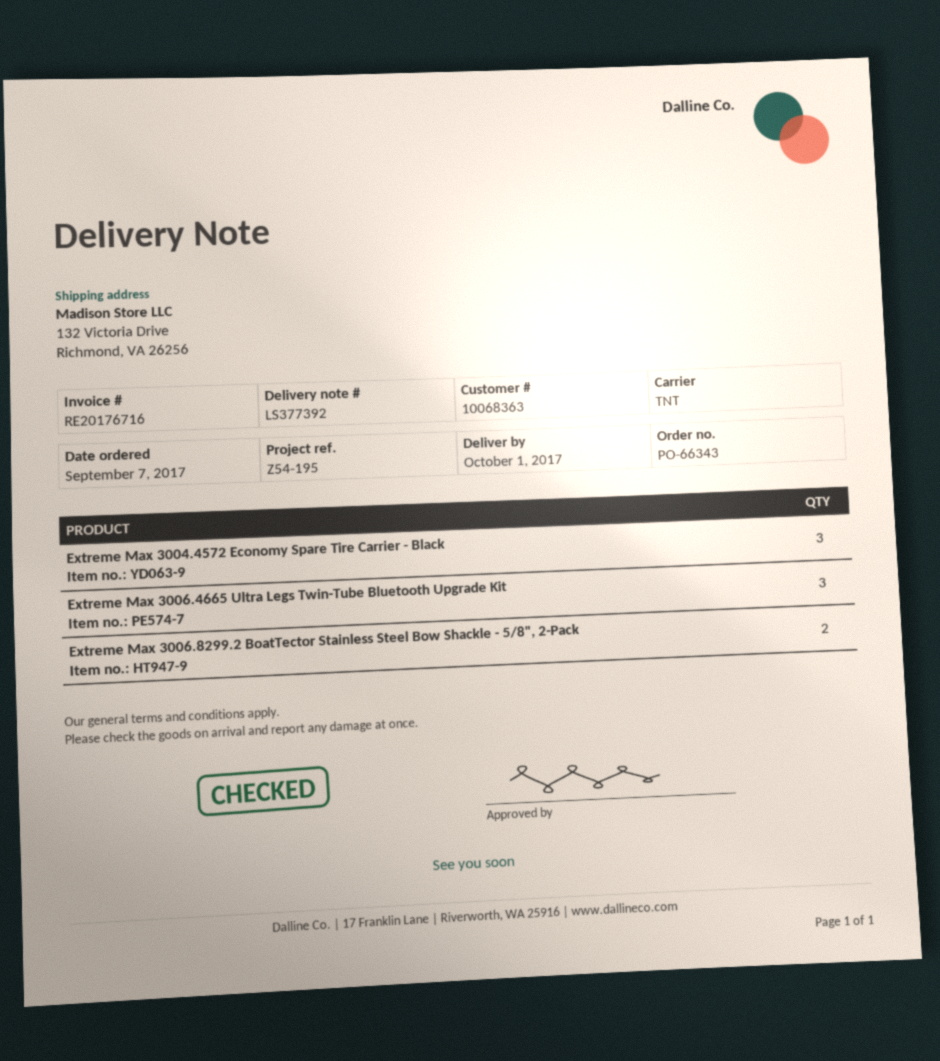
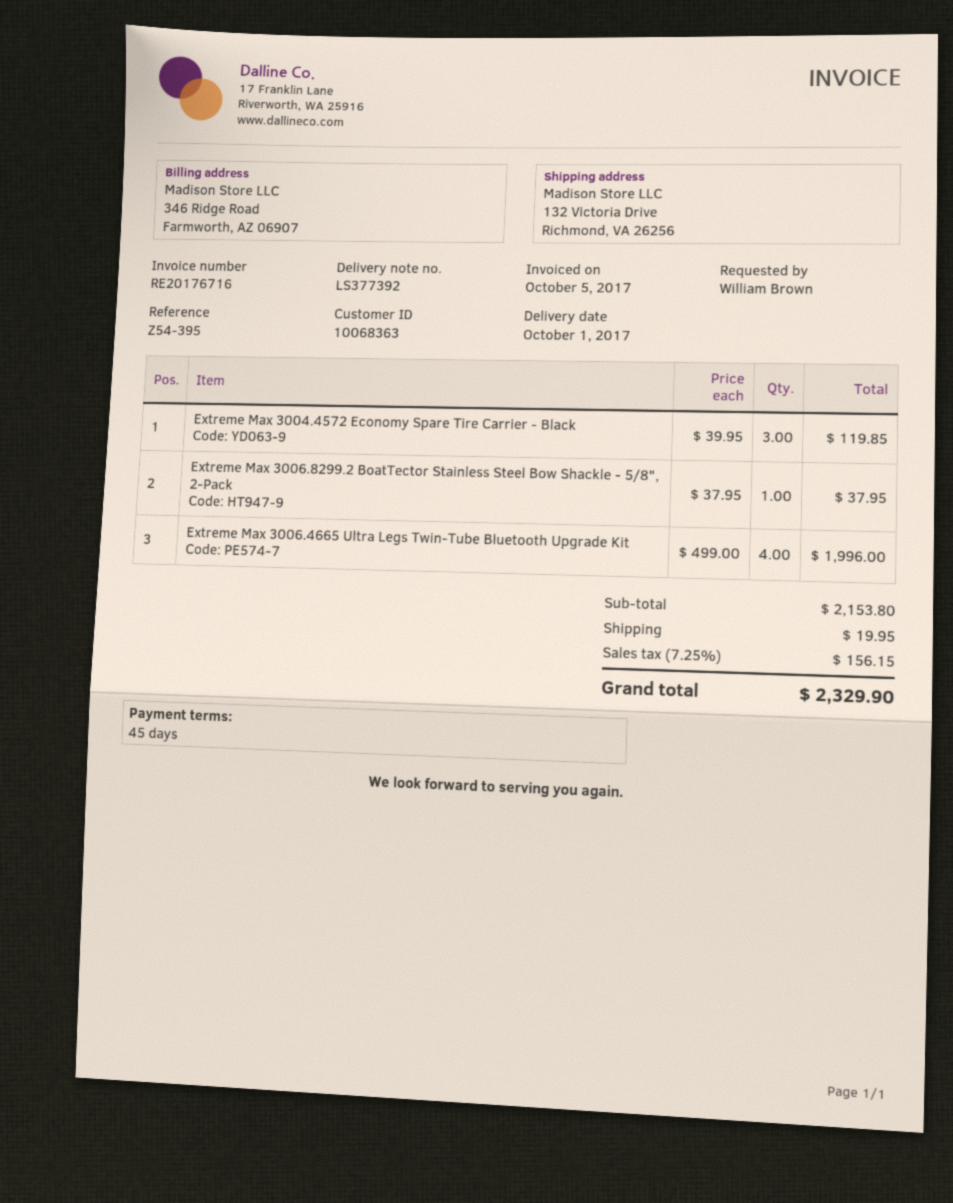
reference: Z54-195 -> Z54-395
Extreme Max 3006.4665 Ultra Legs Twin-Tube Bluetooth Upgrade Kit: 3 -> 4
Extreme Max 3006.8299.2 BoatTector Stainless Steel Bow Shackle - 5/8", 2-Pack: 2 -> 1

